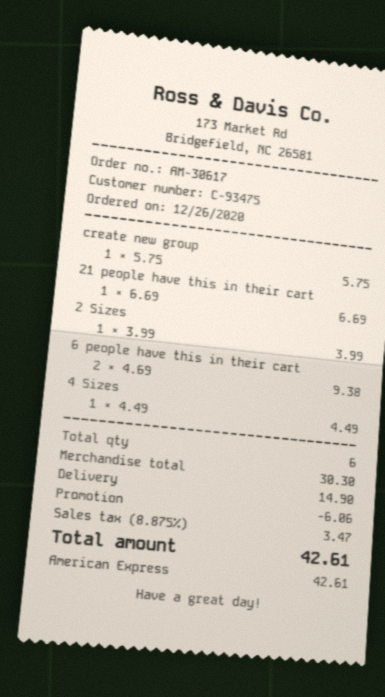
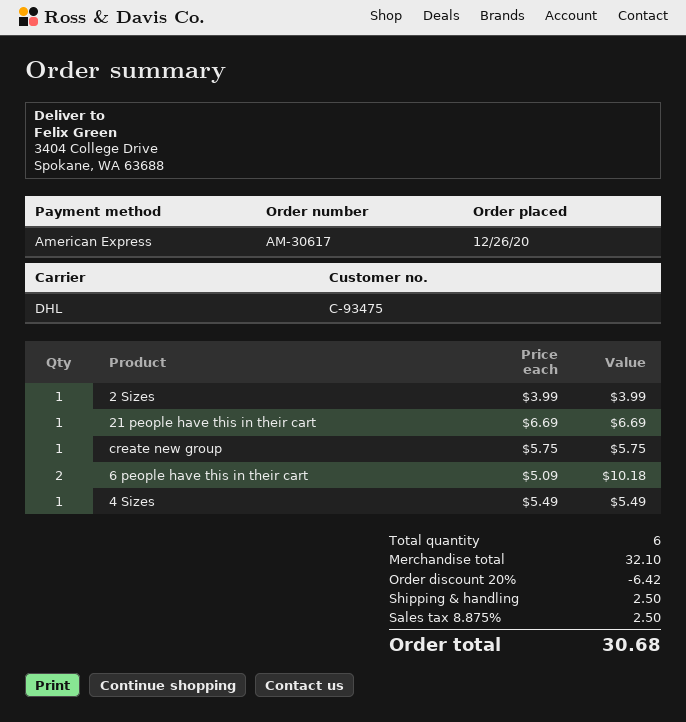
6 people have this in their cart: 2 x 4.69 = 9.38 -> 2 x 5.09 = 10.18
4 Sizes: 1 x 4.49 = 4.49 -> 1 x 5.49 = 5.49
subtotal: 30.30 -> 32.10
discount: 6.06 -> 6.42
shipping: 14.90 -> 2.50
tax: 8.875% = 3.47 -> 8.875% = 2.50
total: 42.61 -> 30.68

